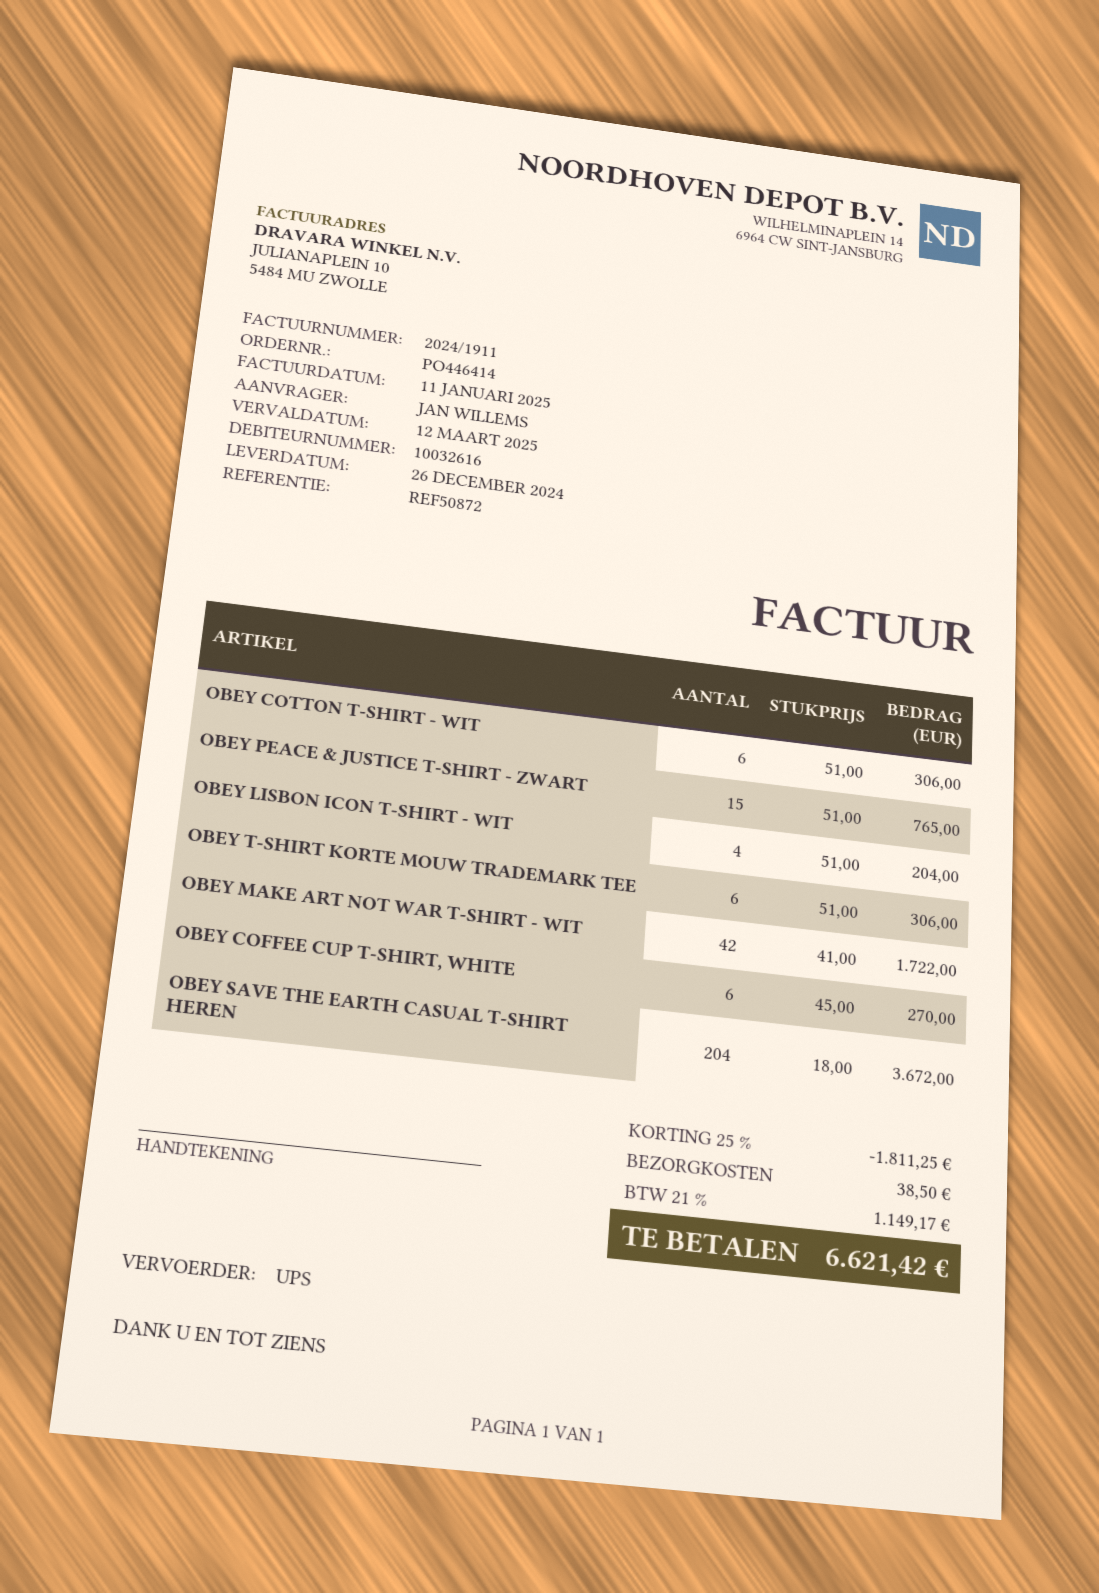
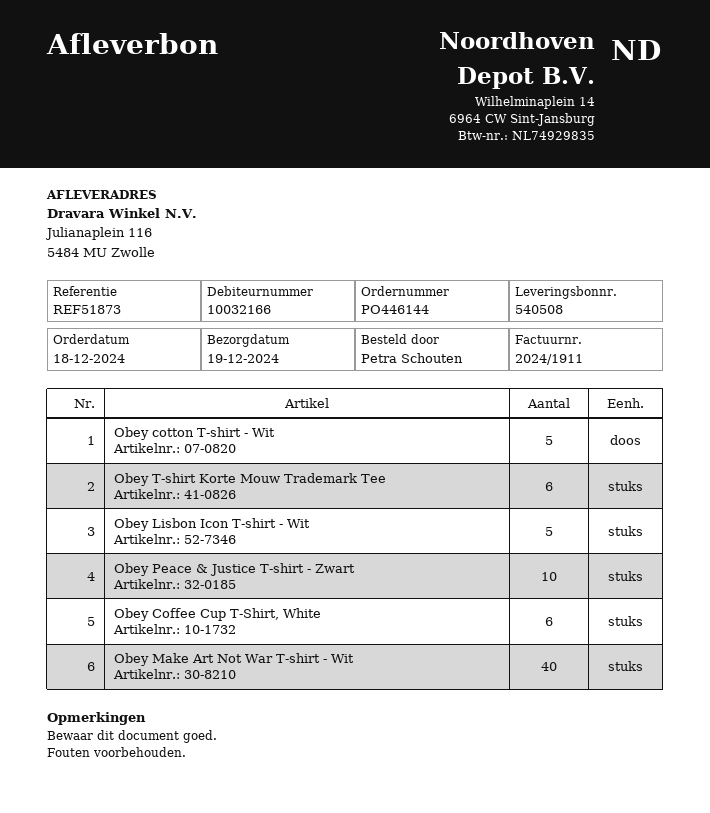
order number: PO446414 -> PO446144
delivery date: 2024-12-26 -> 2024-12-19
customer number: 10032616 -> 10032166
reference: REF50872 -> REF51873
ordered by: JAN WILLEMS -> Petra Schouten
OBEY COTTON T-SHIRT - WIT: 6 -> 5
OBEY PEACE & JUSTICE T-SHIRT - ZWART: 15 -> 10
OBEY LISBON ICON T-SHIRT - WIT: 4 -> 5
OBEY MAKE ART NOT WAR T-SHIRT - WIT: 42 -> 40
OBEY SAVE THE EARTH CASUAL T-SHIRT HEREN: 204 -> none

